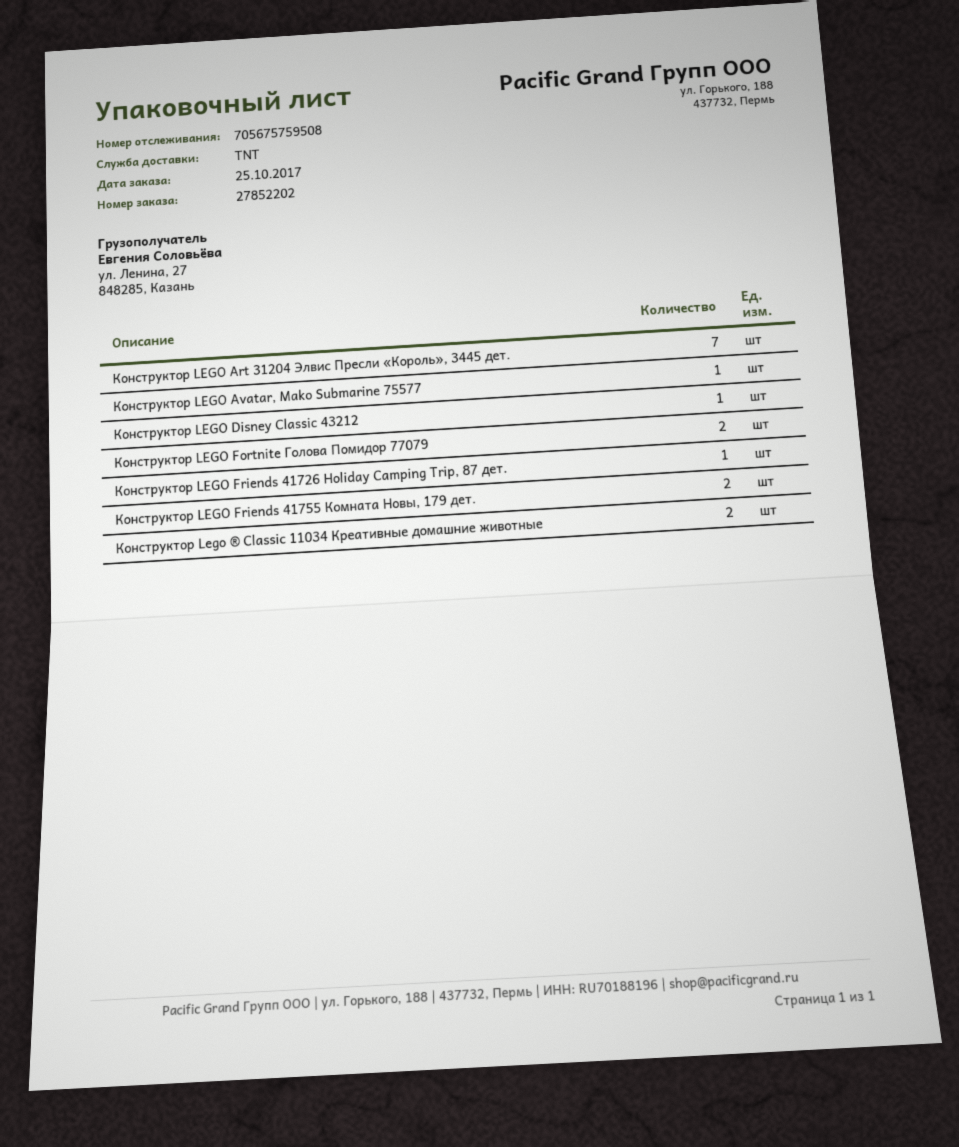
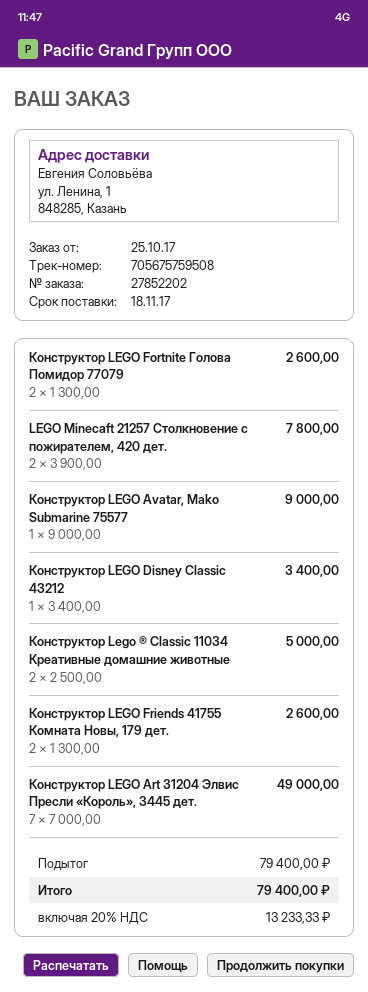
ship to: ул. Ленина, 27, 848285, Казань -> ул. Ленина, 1, 848285, Казань
Конструктор LEGO Friends 41726 Holiday Camping Trip, 87 дет.: 1 -> none
LEGO Minecaft 21257 Столкновение с пожирателем, 420 дет.: none -> 2

